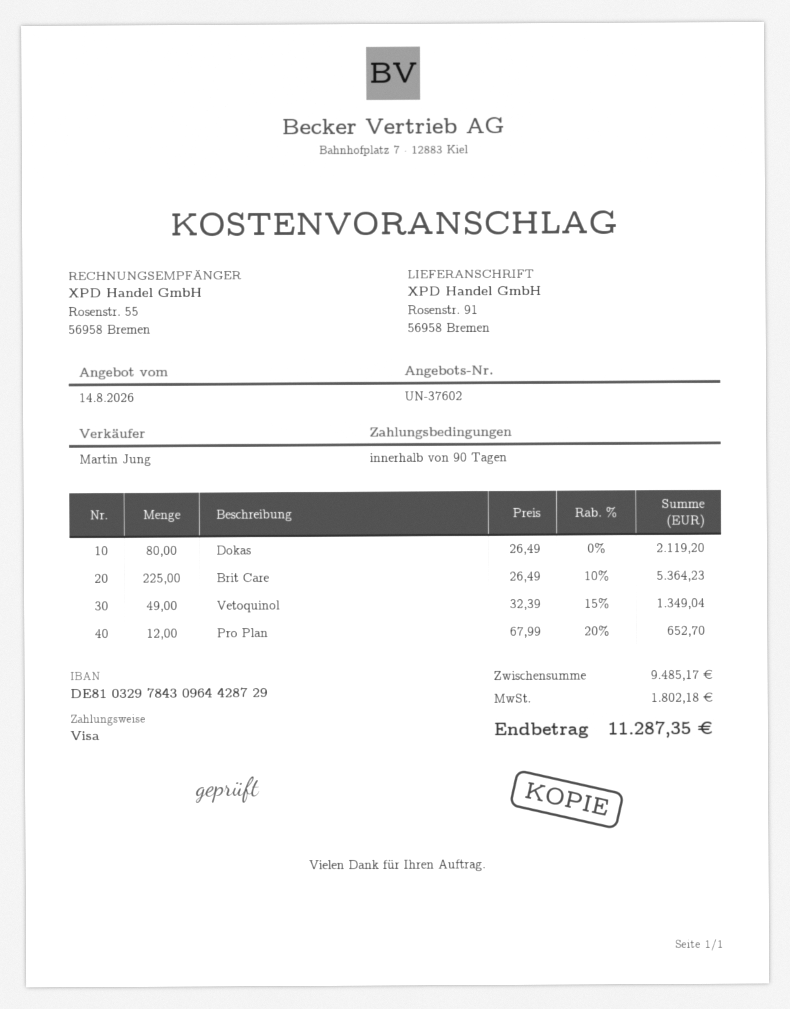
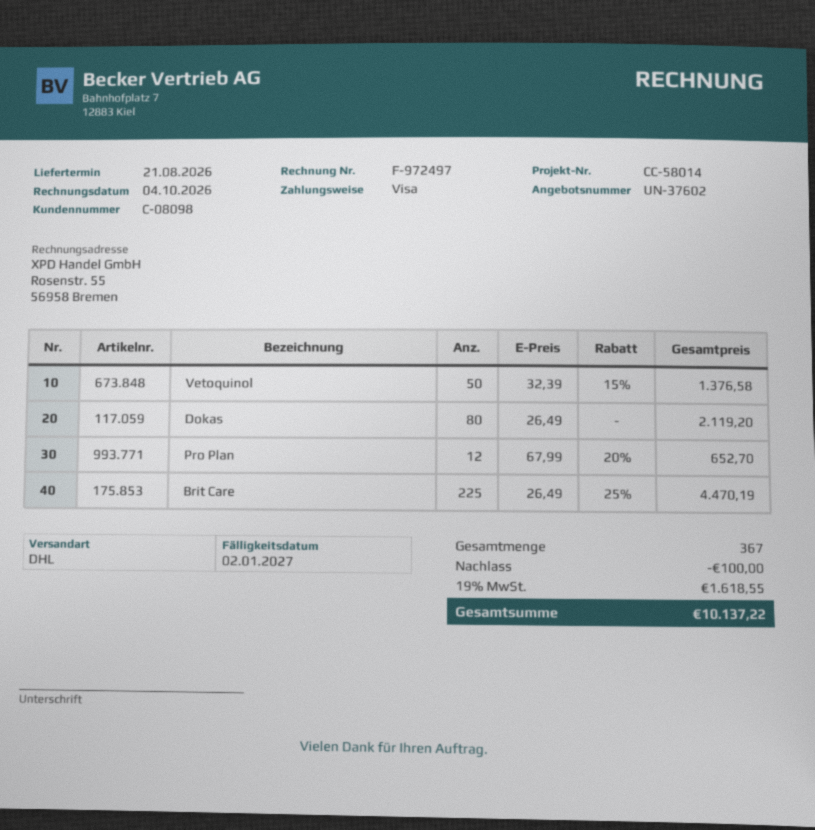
Brit Care: 225 x 26.49 - 10% = 5364.23 -> 225 x 26.49 - 25% = 4470.19
Vetoquinol: 49 x 32.39 - 15% = 1349.04 -> 50 x 32.39 - 15% = 1376.58
discount: none -> 100.00
tax: 1802.18 -> 1618.55
total: 11287.35 -> 10137.22

